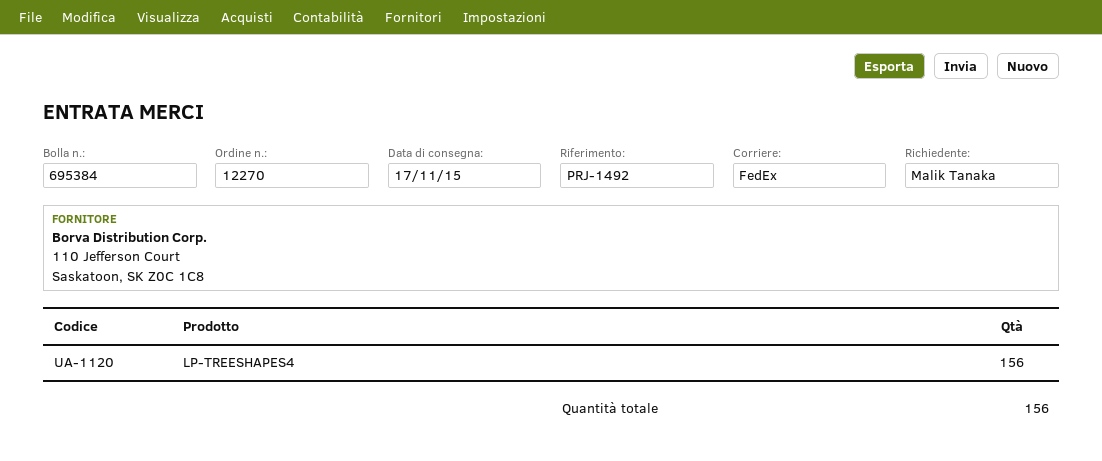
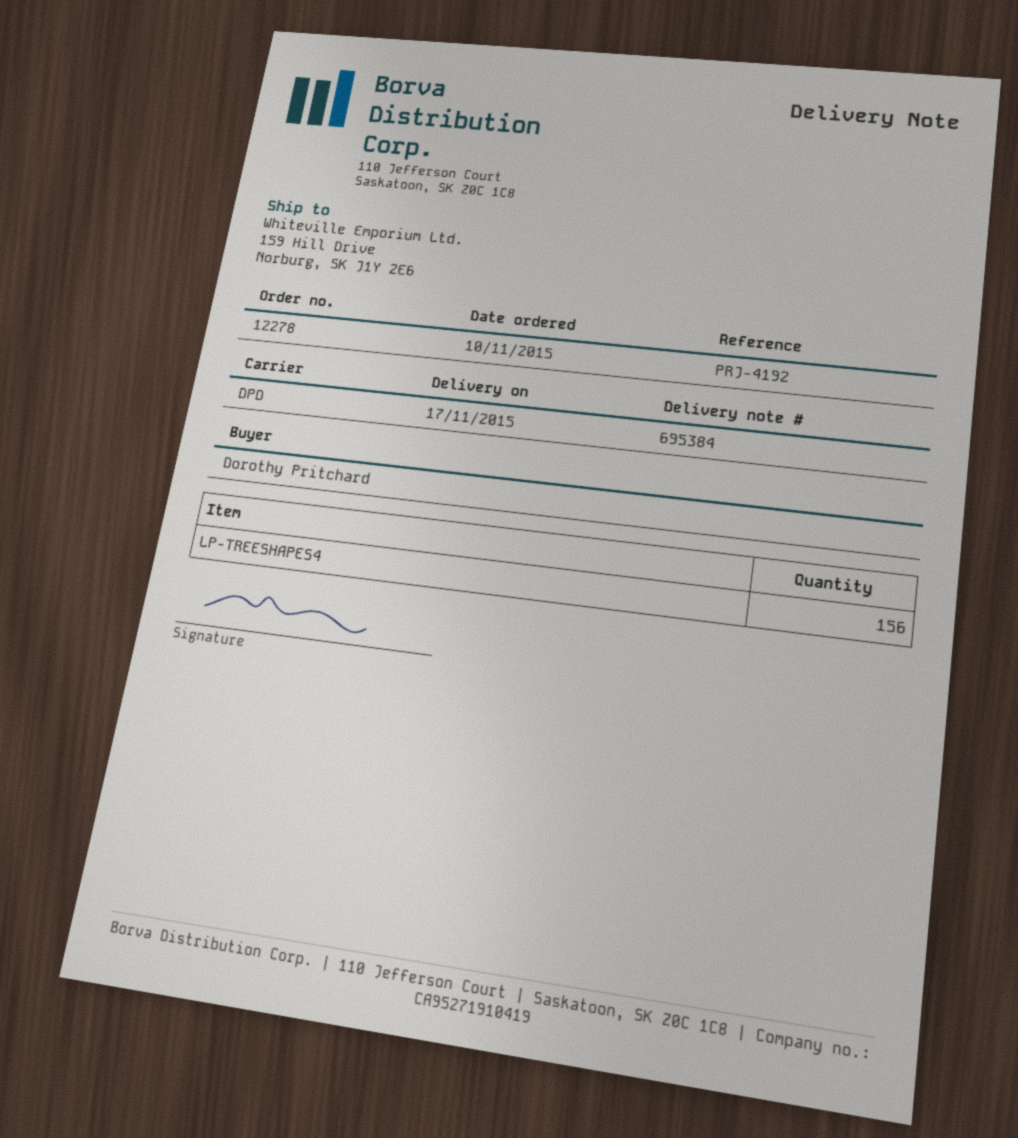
order number: 12270 -> 12278
reference: PRJ-1492 -> PRJ-4192
ordered by: Malik Tanaka -> Dorothy Pritchard
shipping method: FedEx -> DPD

